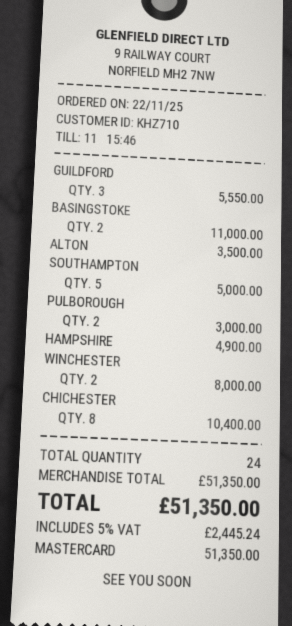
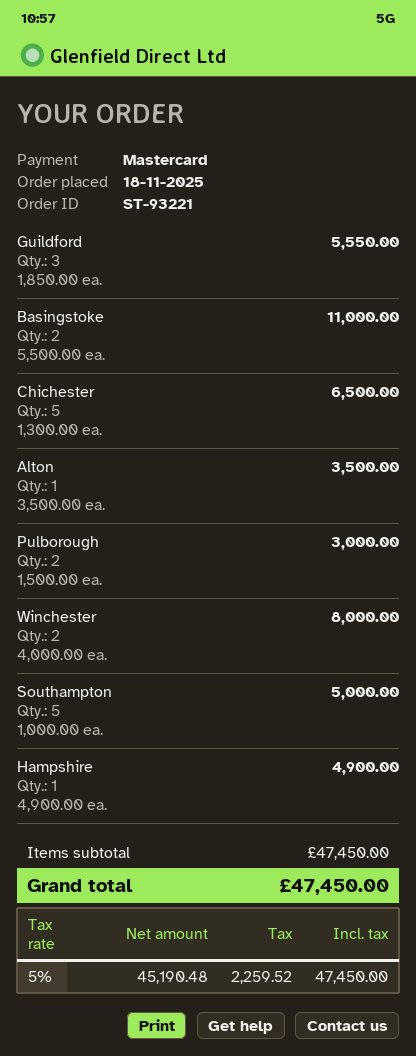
order date: 2025-11-22 -> 2025-11-18
CHICHESTER: 8 for 10400.00 -> 5 for 6500.00
subtotal: 51350.00 -> 47450.00
tax: 5% = 2445.24 -> 5% = 2259.52
total: 51350.00 -> 47450.00

